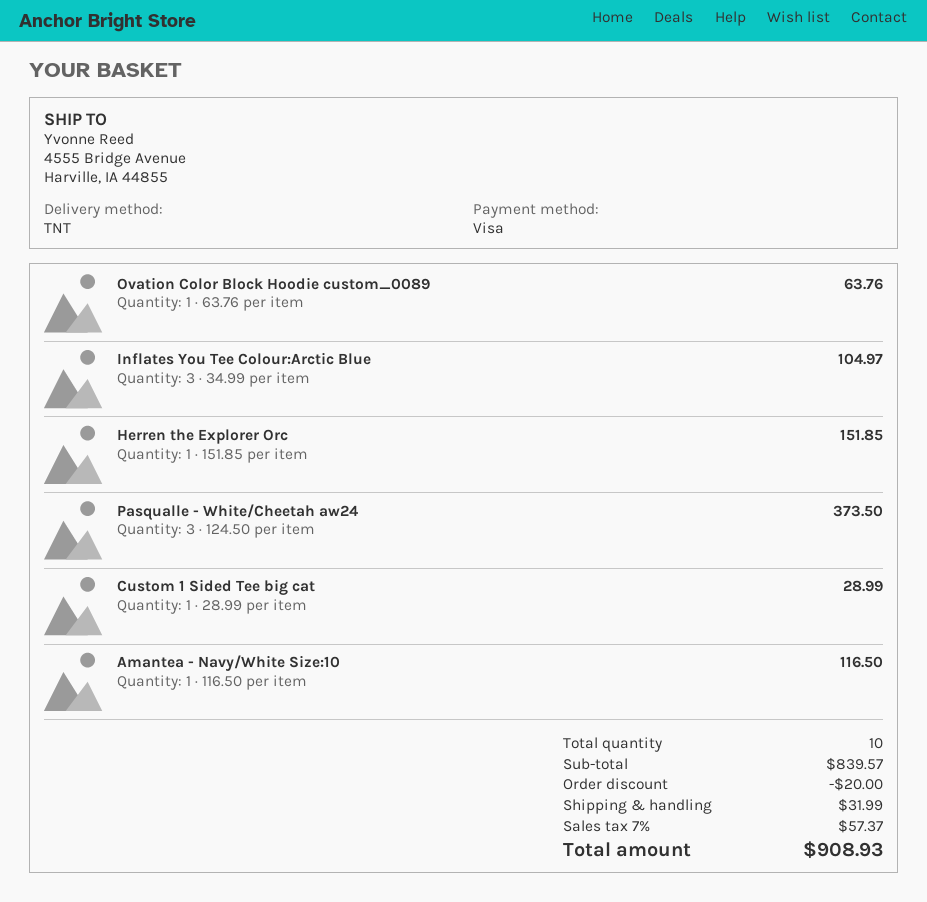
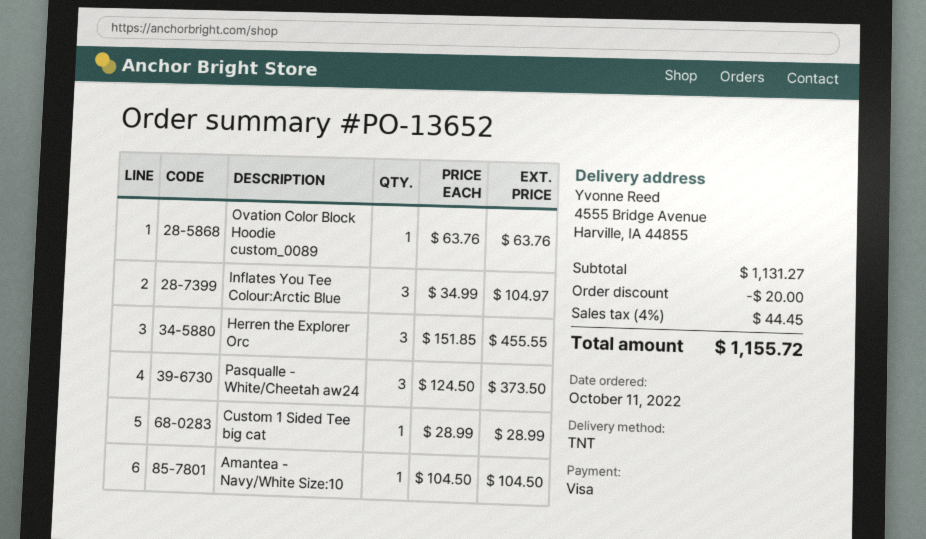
Herren the Explorer Orc: 1 x 151.85 = 151.85 -> 3 x 151.85 = 455.55
Amantea - Navy/White Size:10: 1 x 116.50 = 116.50 -> 1 x 104.50 = 104.50
subtotal: 839.57 -> 1131.27
shipping: 31.99 -> none
tax: 7% = 57.37 -> 4% = 44.45
total: 908.93 -> 1155.72

